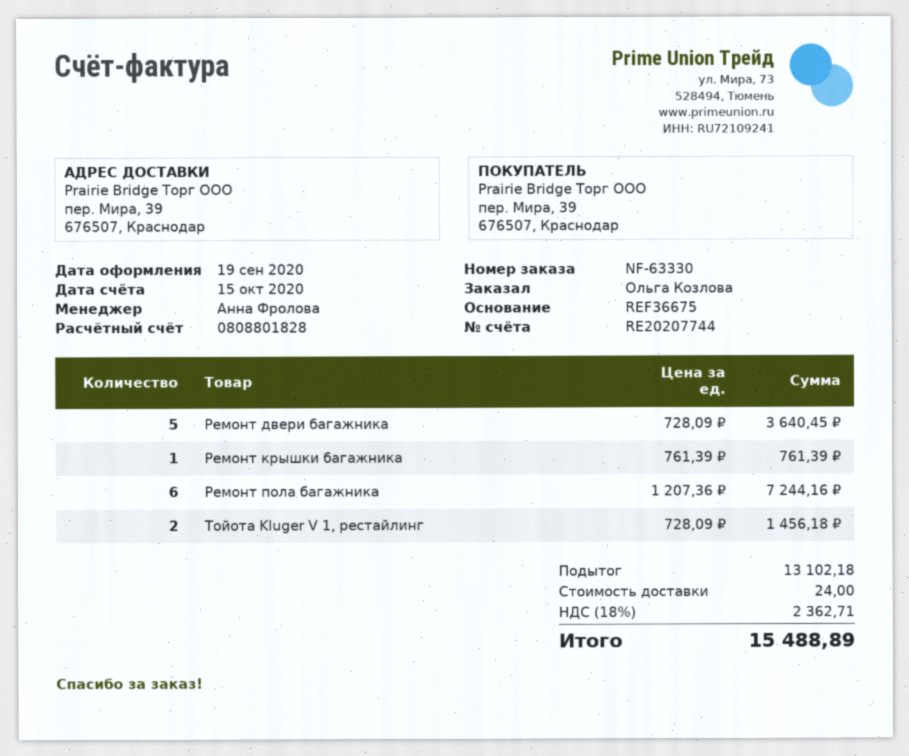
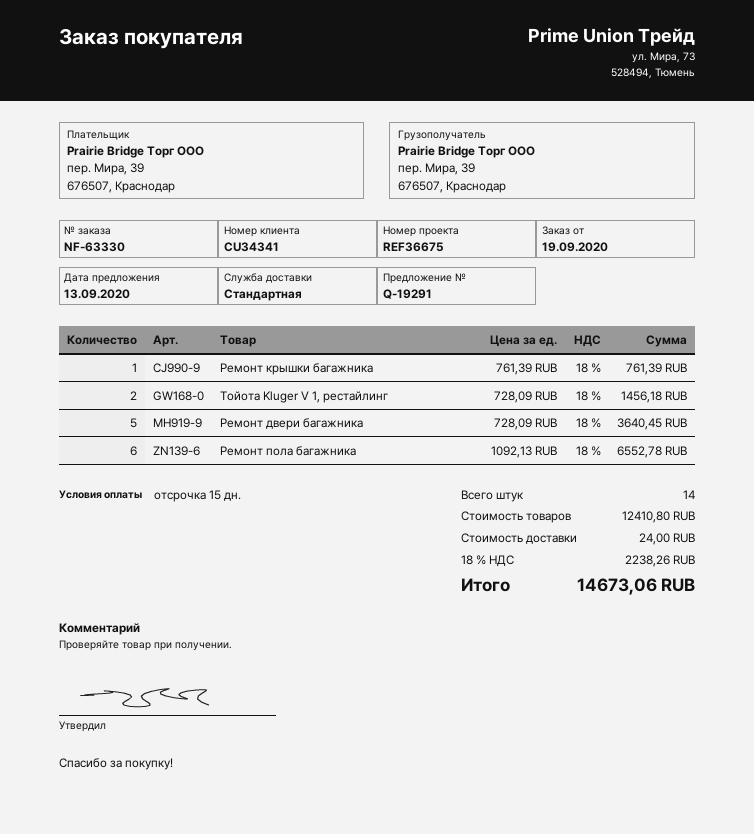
Ремонт пола багажника: 6 x 1207.36 = 7244.16 -> 6 x 1092.13 = 6552.78
subtotal: 13102.18 -> 12410.80
tax: 18% = 2362.71 -> 18% = 2238.26
total: 15488.89 -> 14673.06

